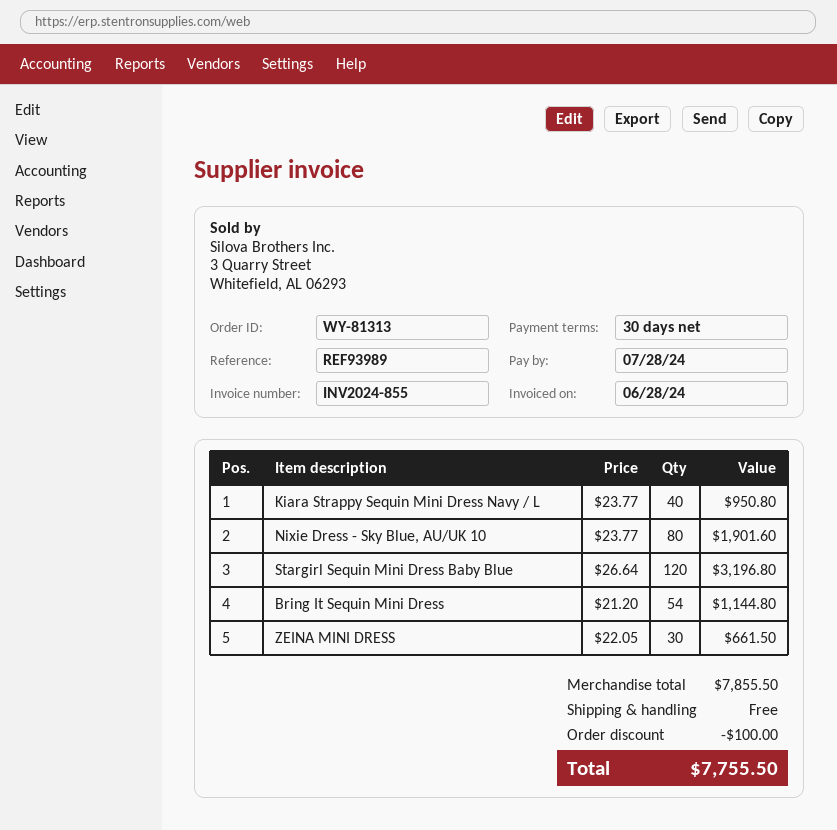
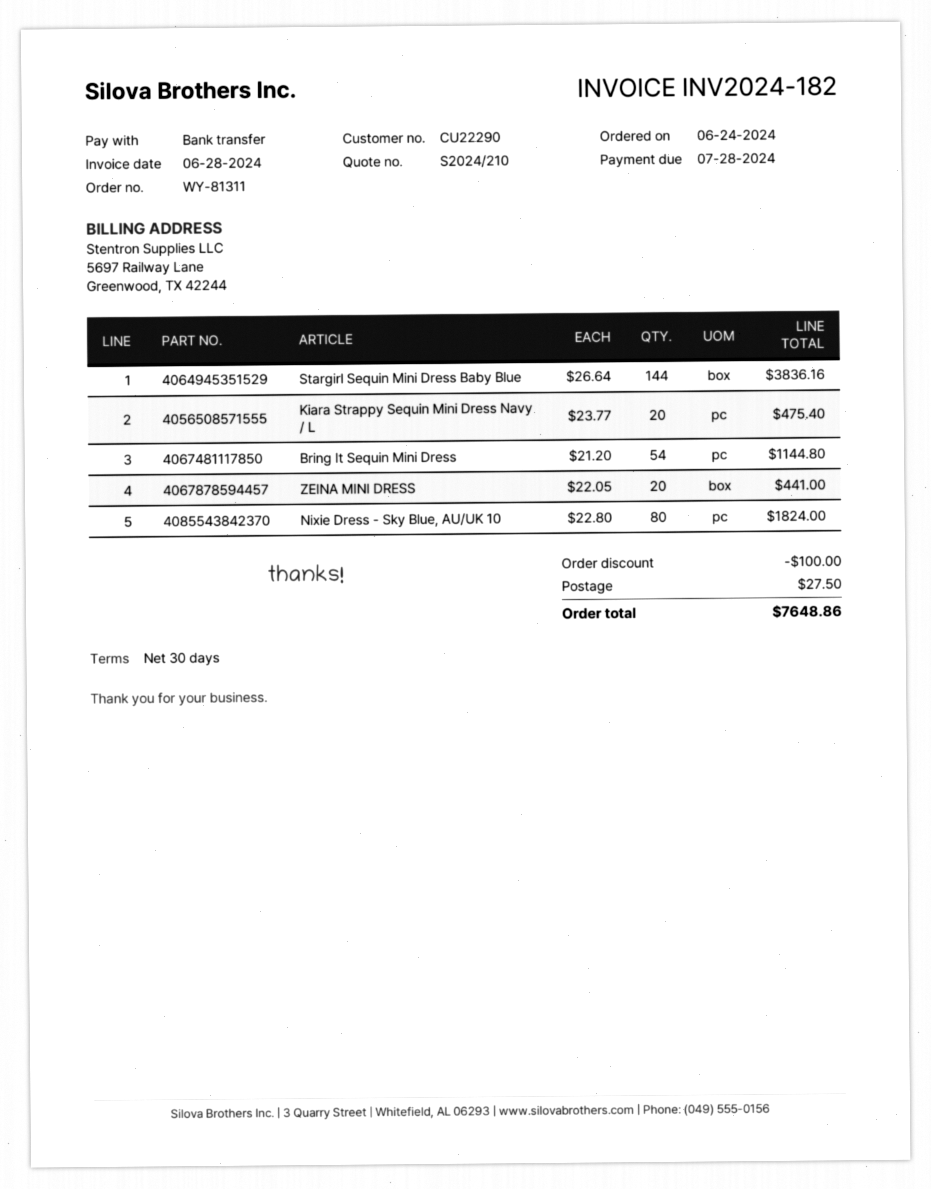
order number: WY-81313 -> WY-81311
invoice number: INV2024-855 -> INV2024-182
Kiara Strappy Sequin Mini Dress Navy / L: 40 x 23.77 = 950.80 -> 20 x 23.77 = 475.40
Nixie Dress - Sky Blue, AU/UK 10: 80 x 23.77 = 1901.60 -> 80 x 22.80 = 1824.00
Stargirl Sequin Mini Dress Baby Blue: 120 x 26.64 = 3196.80 -> 144 x 26.64 = 3836.16
ZEINA MINI DRESS: 30 x 22.05 = 661.50 -> 20 x 22.05 = 441.00
shipping: 0.00 -> 27.50
total: 7755.50 -> 7648.86

